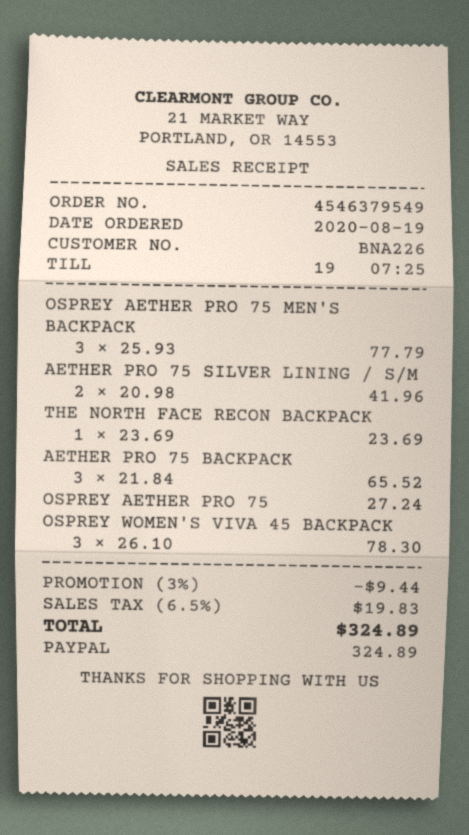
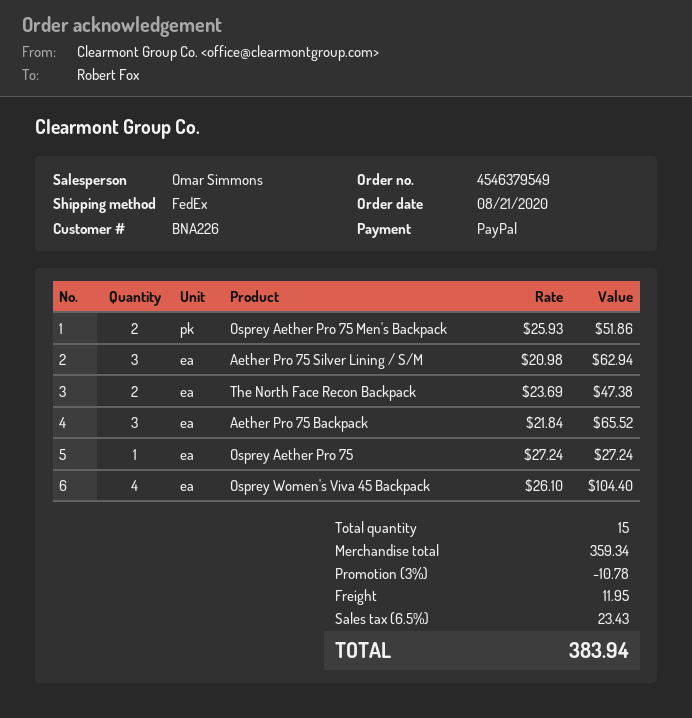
order date: 2020-08-19 -> 2020-08-21
OSPREY AETHER PRO 75 MEN'S BACKPACK: 3 x 25.93 = 77.79 -> 2 x 25.93 = 51.86
AETHER PRO 75 SILVER LINING / S/M: 2 x 20.98 = 41.96 -> 3 x 20.98 = 62.94
THE NORTH FACE RECON BACKPACK: 1 x 23.69 = 23.69 -> 2 x 23.69 = 47.38
OSPREY WOMEN'S VIVA 45 BACKPACK: 3 x 26.10 = 78.30 -> 4 x 26.10 = 104.40
discount: 3% = 9.44 -> 3% = 10.78
shipping: none -> 11.95
tax: 6.5% = 19.83 -> 6.5% = 23.43
total: 324.89 -> 383.94

